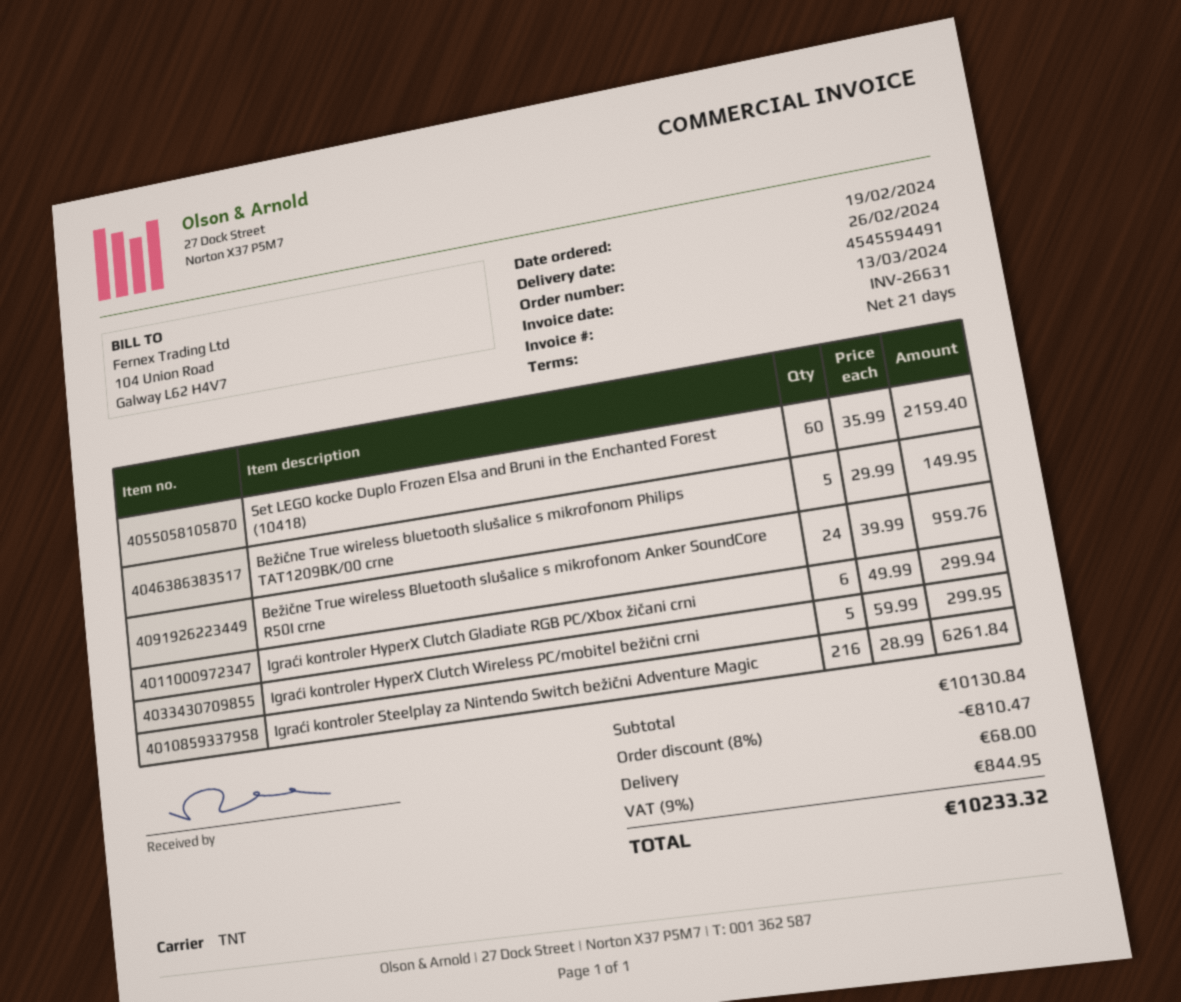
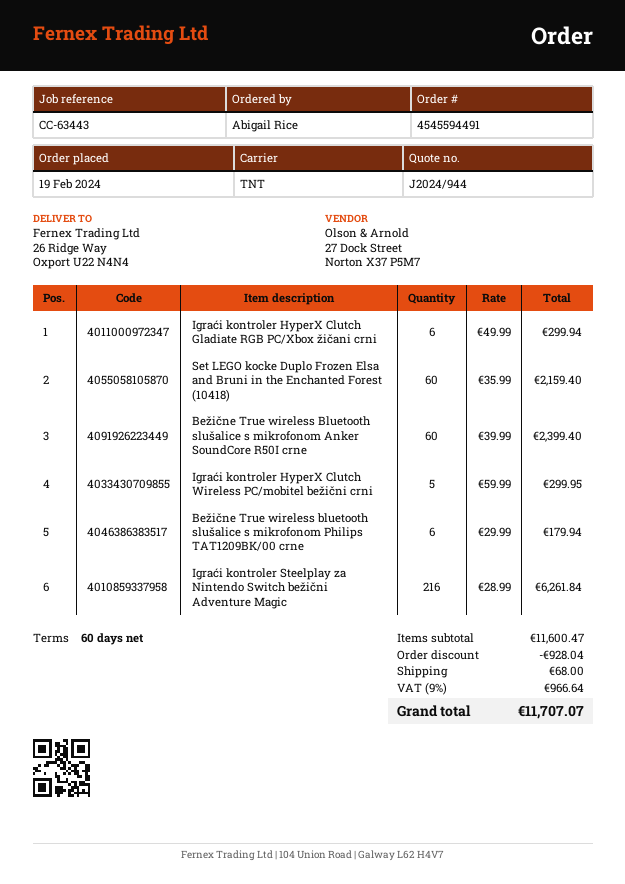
payment terms: 21 days -> 60 days
Bežične True wireless bluetooth slušalice s mikrofonom Philips TAT1209BK/00 crne: 5 x 29.99 = 149.95 -> 6 x 29.99 = 179.94
Bežične True wireless Bluetooth slušalice s mikrofonom Anker SoundCore R50I crne: 24 x 39.99 = 959.76 -> 60 x 39.99 = 2399.40
subtotal: 10130.84 -> 11600.47
discount: 810.47 -> 928.04
tax: 9% = 844.95 -> 9% = 966.64
total: 10233.32 -> 11707.07

